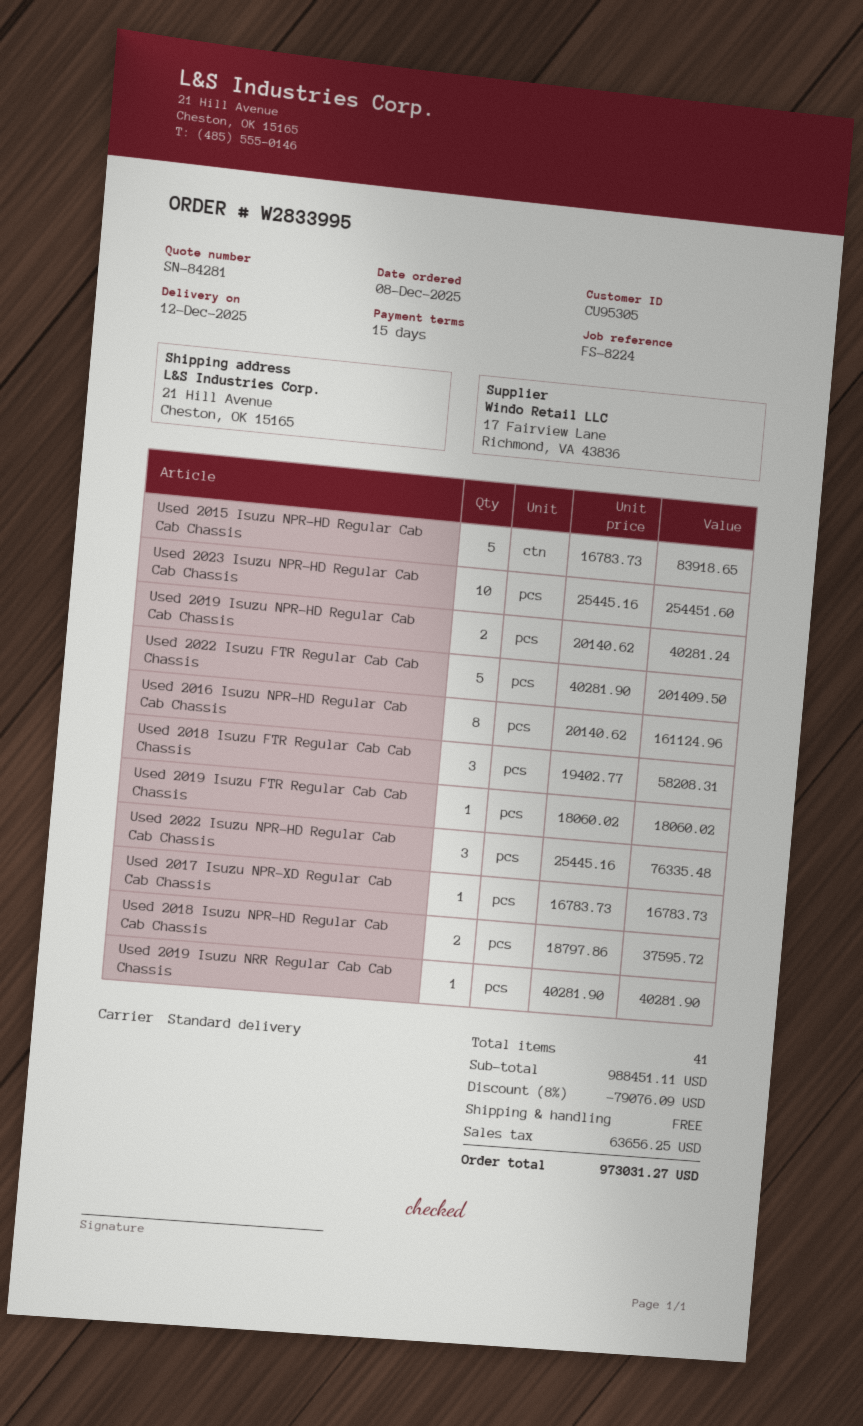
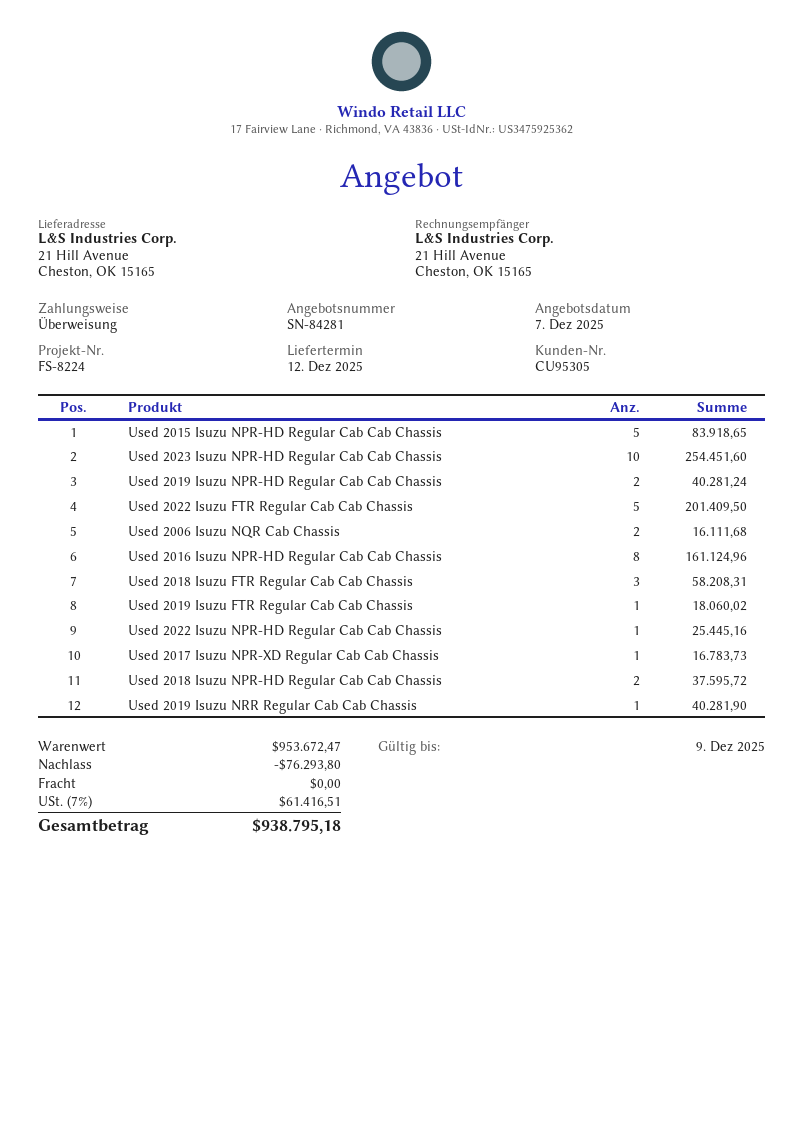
Used 2022 Isuzu NPR-HD Regular Cab Cab Chassis: 3 for 76335.48 -> 1 for 25445.16
Used 2006 Isuzu NQR Cab Chassis: none -> 2 for 16111.68
subtotal: 988451.11 -> 953672.47
discount: 79076.09 -> 76293.80
tax: 63656.25 -> 61416.51
total: 973031.27 -> 938795.18

